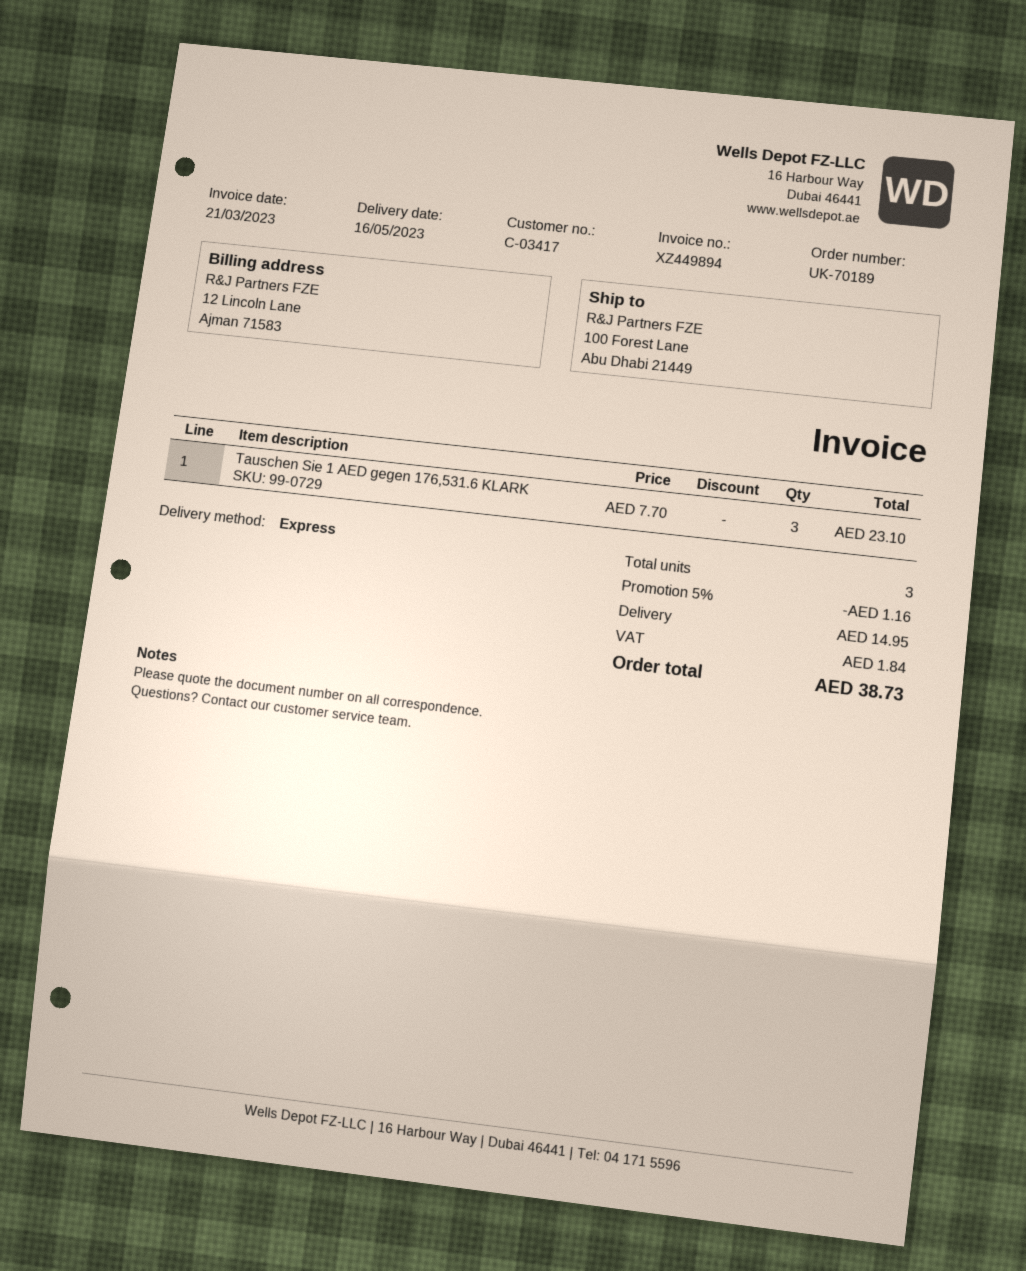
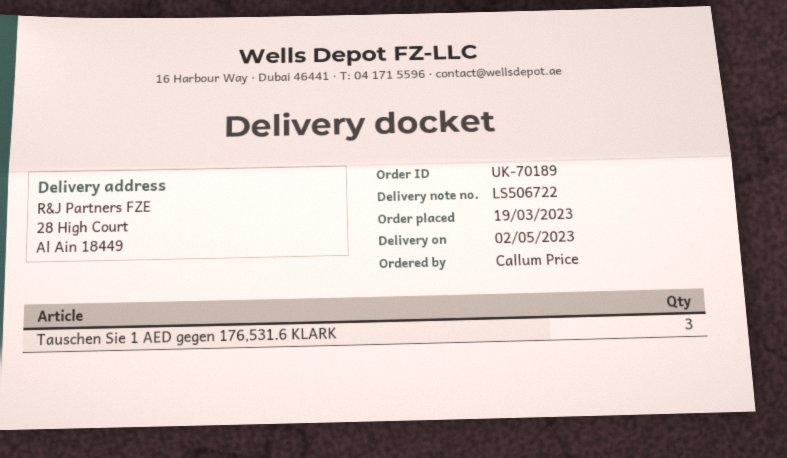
delivery date: 2023-05-16 -> 2023-05-02
ship to: 100 Forest Lane, Abu Dhabi 21449 -> 28 High Court, Al Ain 18449

